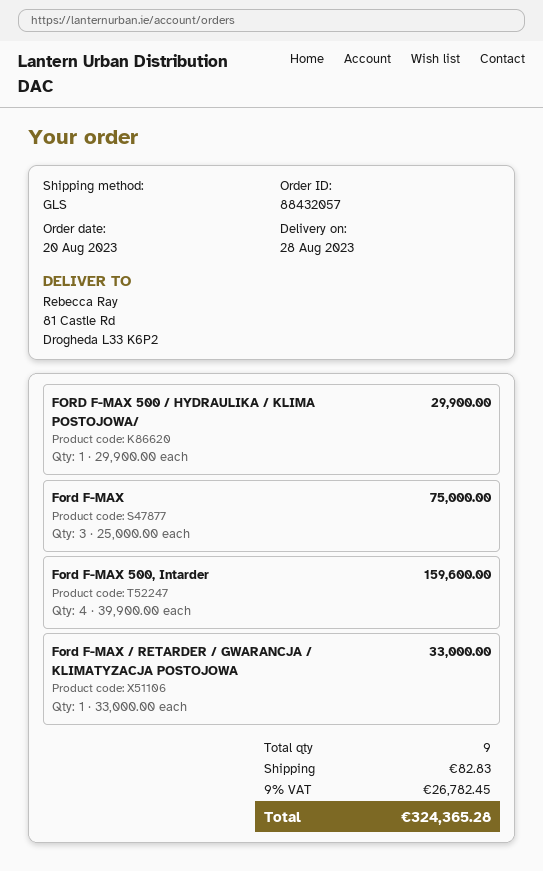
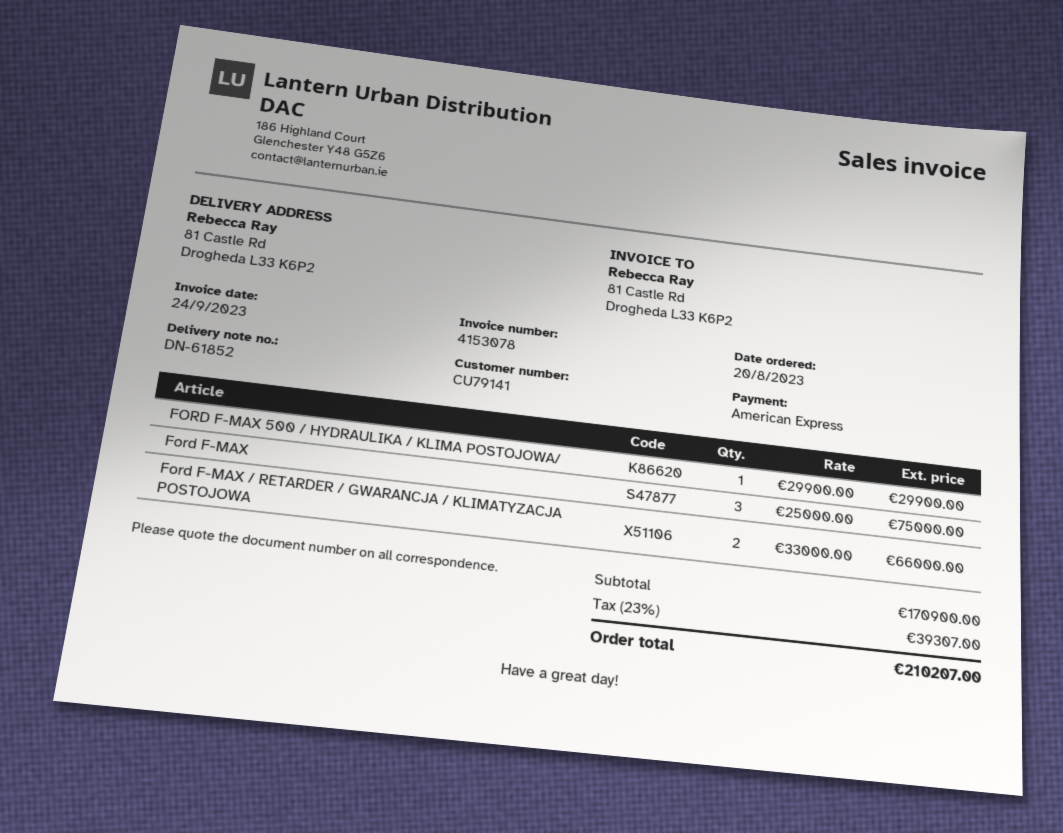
Ford F-MAX 500, Intarder: 4 x 39900.00 = 159600.00 -> none
Ford F-MAX / RETARDER / GWARANCJA / KLIMATYZACJA POSTOJOWA: 1 x 33000.00 = 33000.00 -> 2 x 33000.00 = 66000.00
shipping: 82.83 -> none
tax: 9% = 26782.45 -> 23% = 39307.00
total: 324365.28 -> 210207.00

